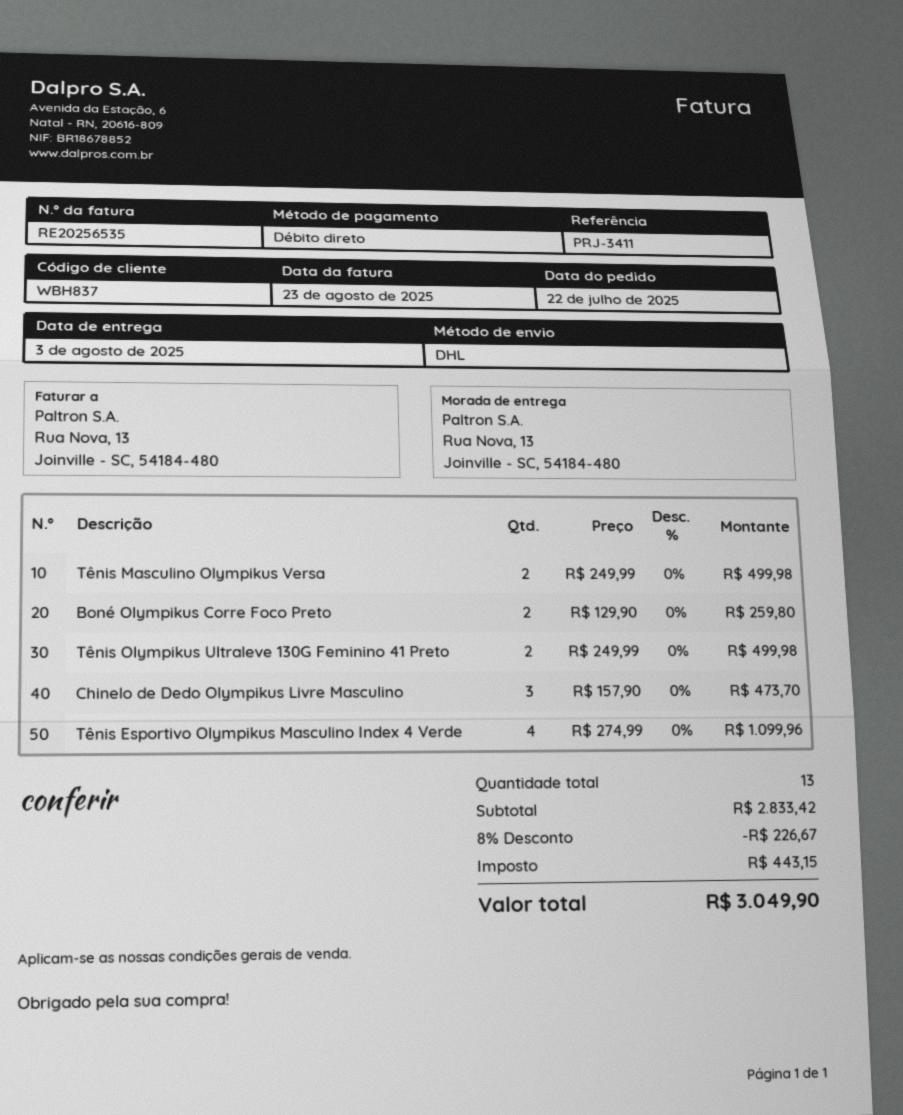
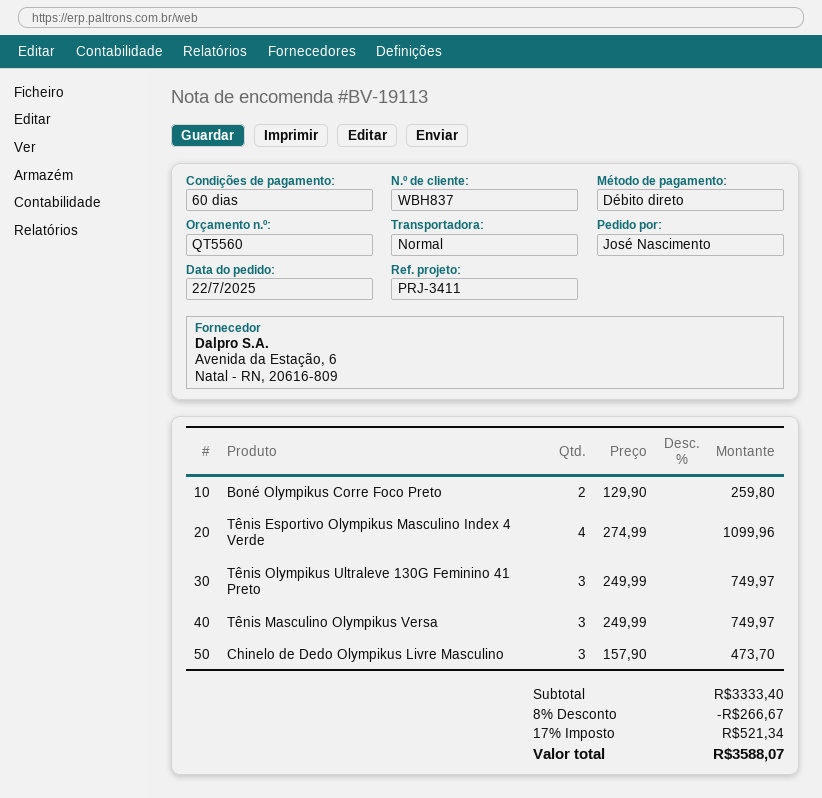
shipping method: DHL -> standard
Tênis Masculino Olympikus Versa: 2 x 249.99 = 499.98 -> 3 x 249.99 = 749.97
Tênis Olympikus Ultraleve 130G Feminino 41 Preto: 2 x 249.99 = 499.98 -> 3 x 249.99 = 749.97
subtotal: 2833.42 -> 3333.40
discount: 8% = 226.67 -> 8% = 266.67
tax: 443.15 -> 521.34
total: 3049.90 -> 3588.07

